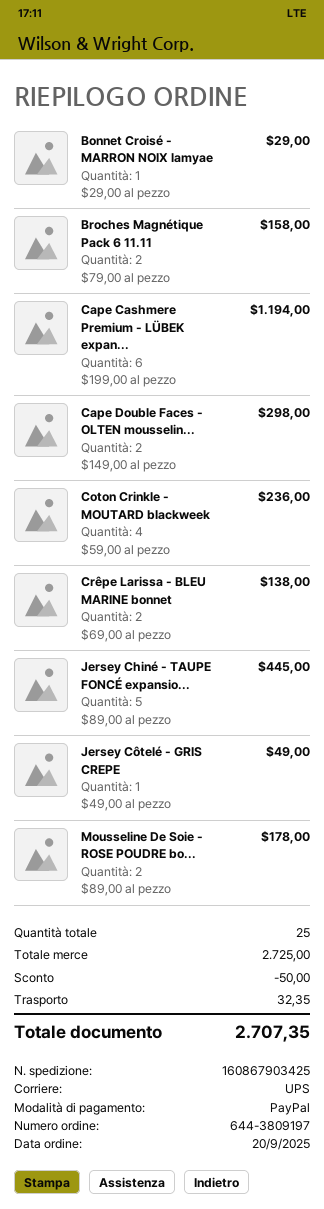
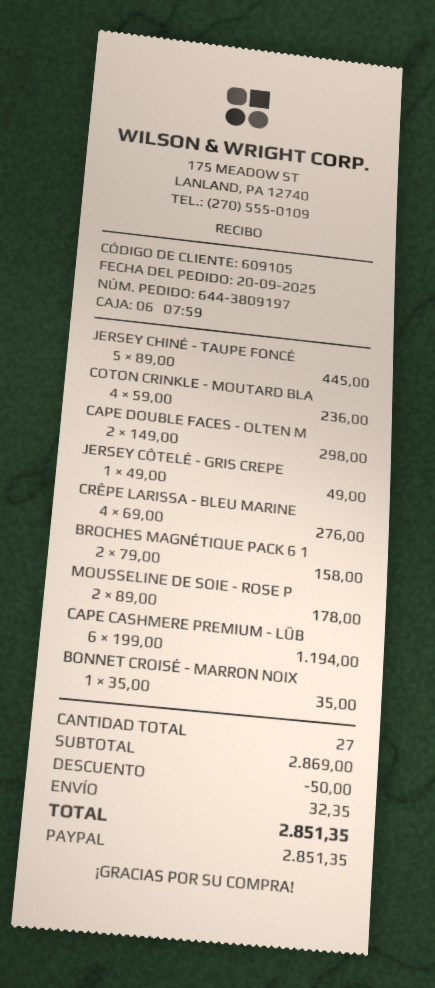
Bonnet Croisé - MARRON NOIX lamyae: 1 x 29.00 = 29.00 -> 1 x 35.00 = 35.00
Crêpe Larissa - BLEU MARINE bonnet: 2 x 69.00 = 138.00 -> 4 x 69.00 = 276.00
total quantity: 25 -> 27
subtotal: 2725.00 -> 2869.00
total: 2707.35 -> 2851.35

